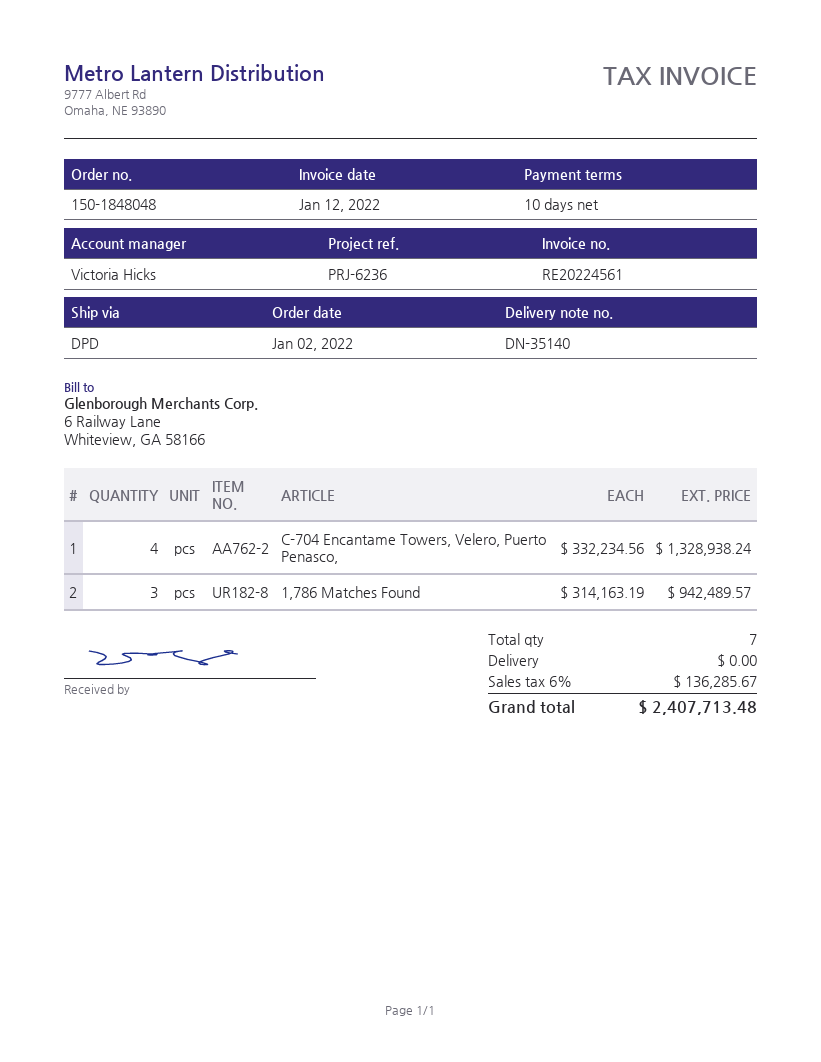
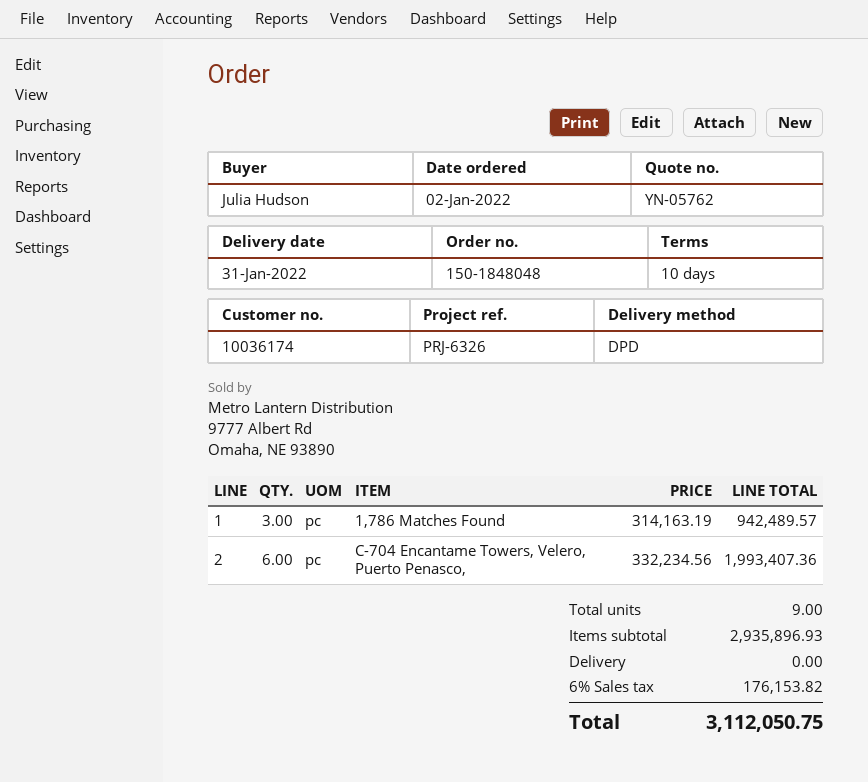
reference: PRJ-6236 -> PRJ-6326
C-704 Encantame Towers, Velero, Puerto Penasco,: 4 x 332234.56 = 1328938.24 -> 6 x 332234.56 = 1993407.36
total quantity: 7 -> 9
tax: 6% = 136285.67 -> 6% = 176153.82
total: 2407713.48 -> 3112050.75

